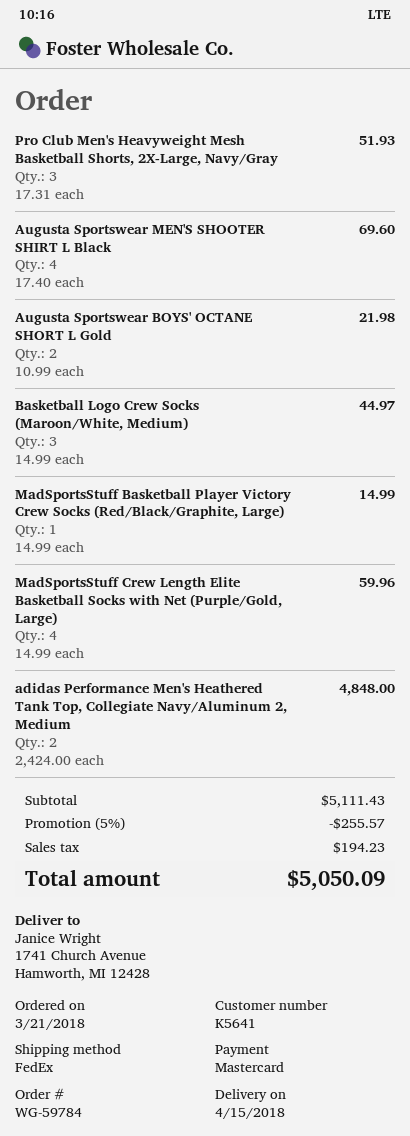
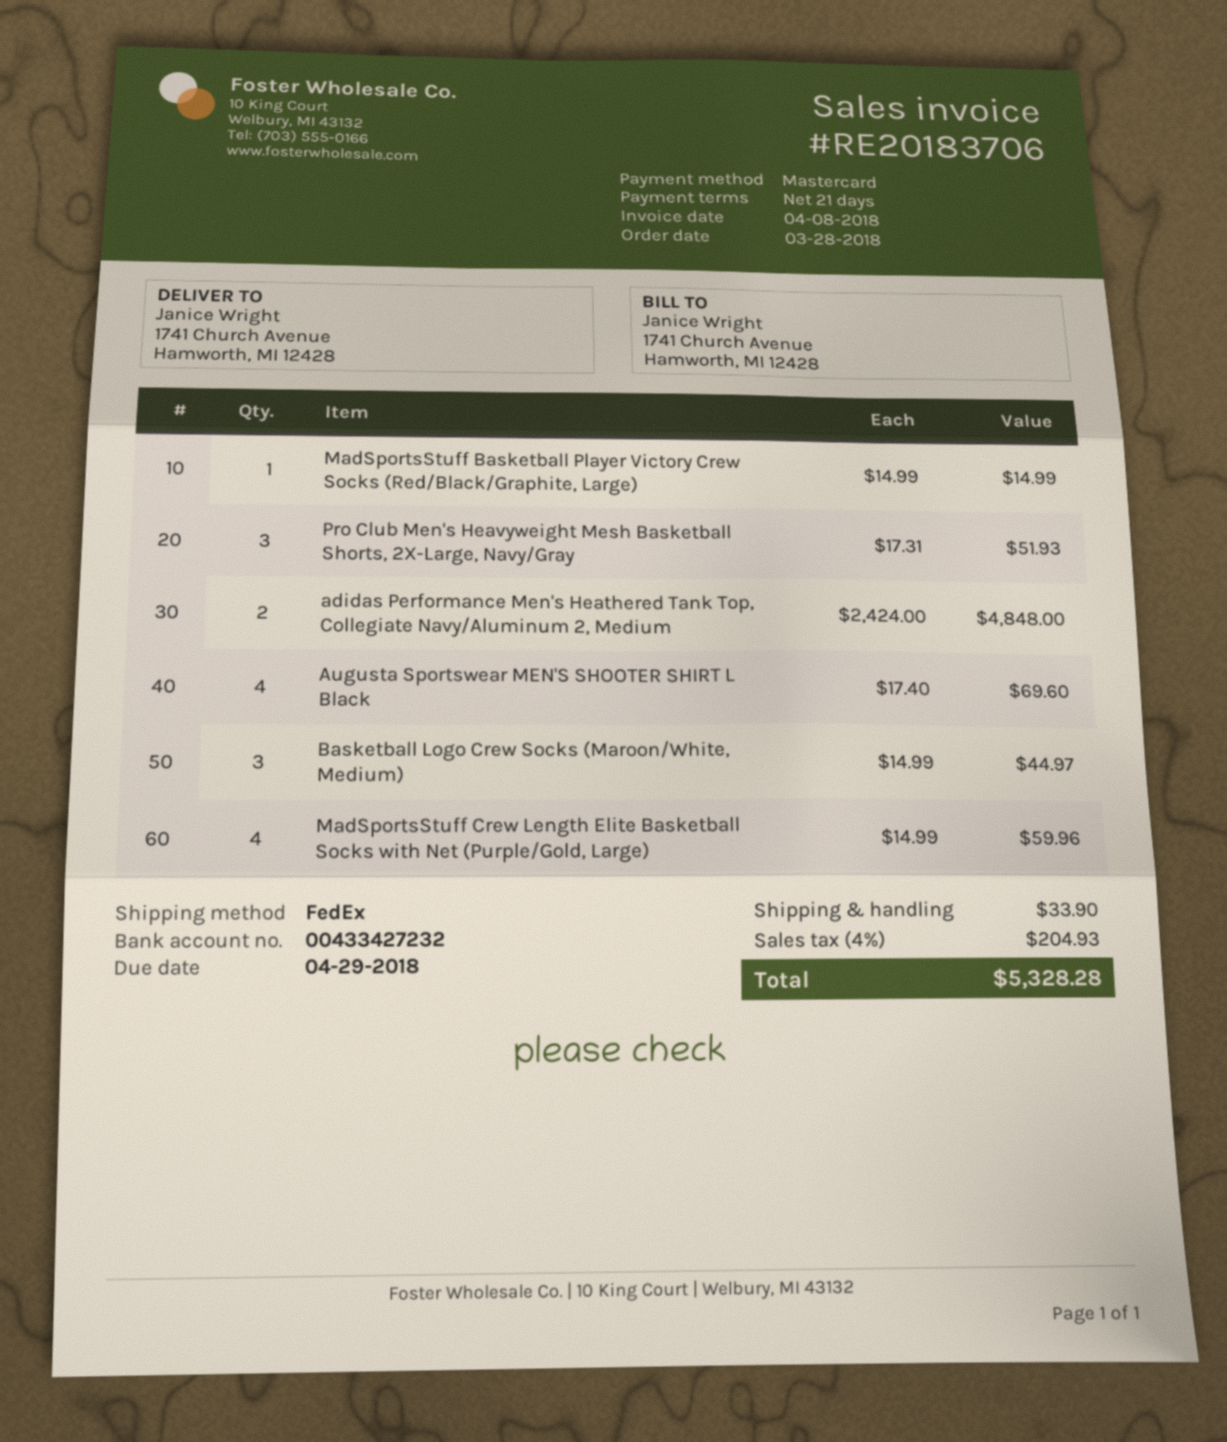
order date: 2018-03-21 -> 2018-03-28
Augusta Sportswear BOYS' OCTANE SHORT L Gold: 2 x 10.99 = 21.98 -> none
discount: 5% = 255.57 -> none
shipping: none -> 33.90
tax: 194.23 -> 204.93
total: 5050.09 -> 5328.28

